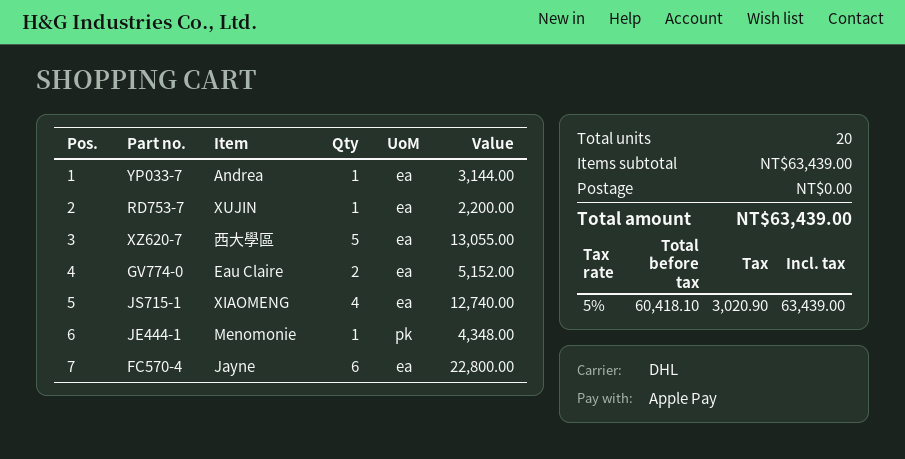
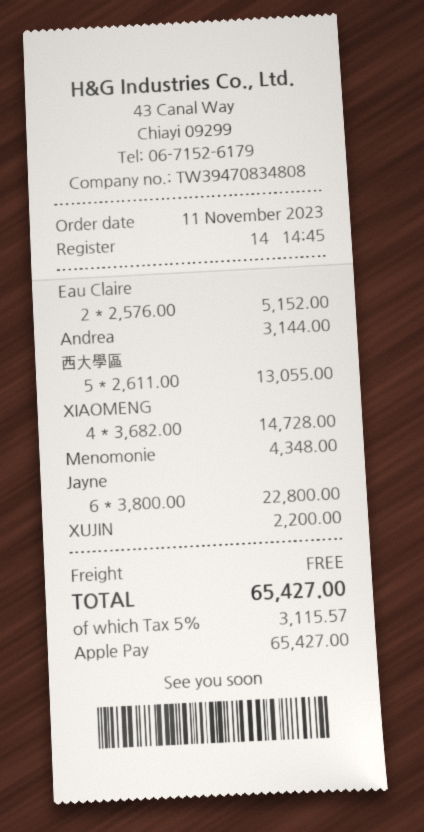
XIAOMENG: 4 for 12740.00 -> 4 for 14728.00
tax: 5% = 3020.90 -> 5% = 3115.57
total: 63439.00 -> 65427.00

